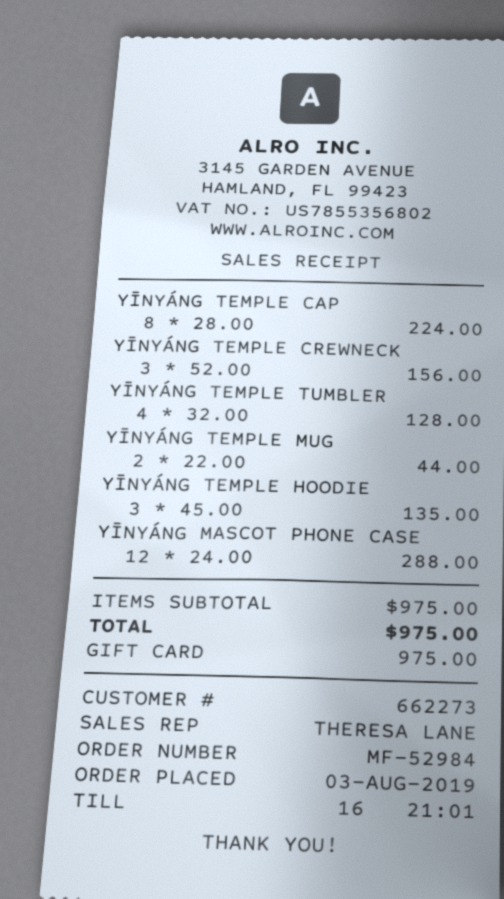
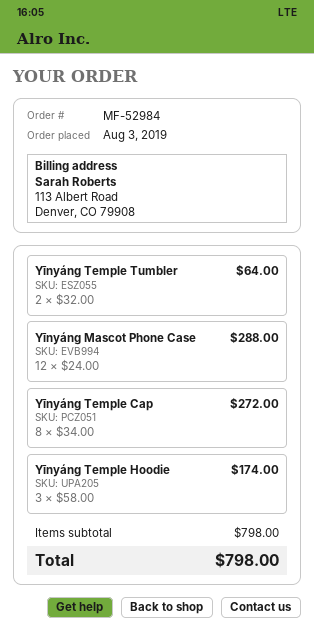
YĪNYÁNG TEMPLE CAP: 8 x 28.00 = 224.00 -> 8 x 34.00 = 272.00
YĪNYÁNG TEMPLE CREWNECK: 3 x 52.00 = 156.00 -> none
YĪNYÁNG TEMPLE TUMBLER: 4 x 32.00 = 128.00 -> 2 x 32.00 = 64.00
YĪNYÁNG TEMPLE MUG: 2 x 22.00 = 44.00 -> none
YĪNYÁNG TEMPLE HOODIE: 3 x 45.00 = 135.00 -> 3 x 58.00 = 174.00
subtotal: 975.00 -> 798.00
total: 975.00 -> 798.00

